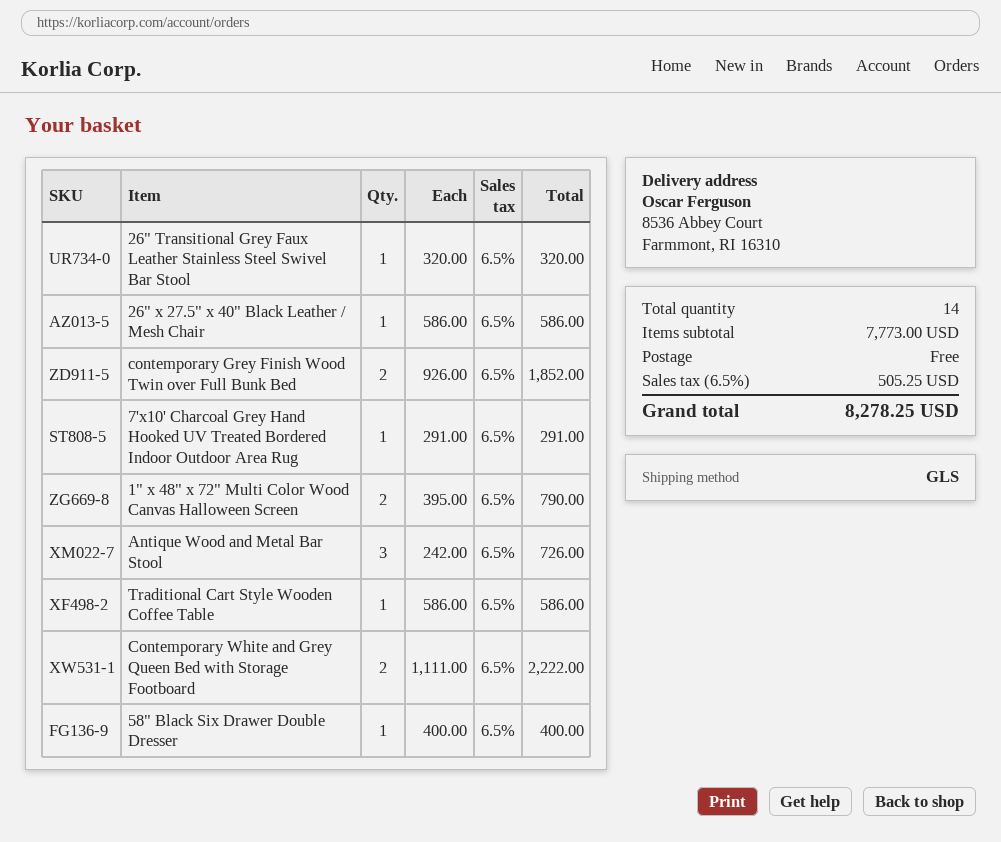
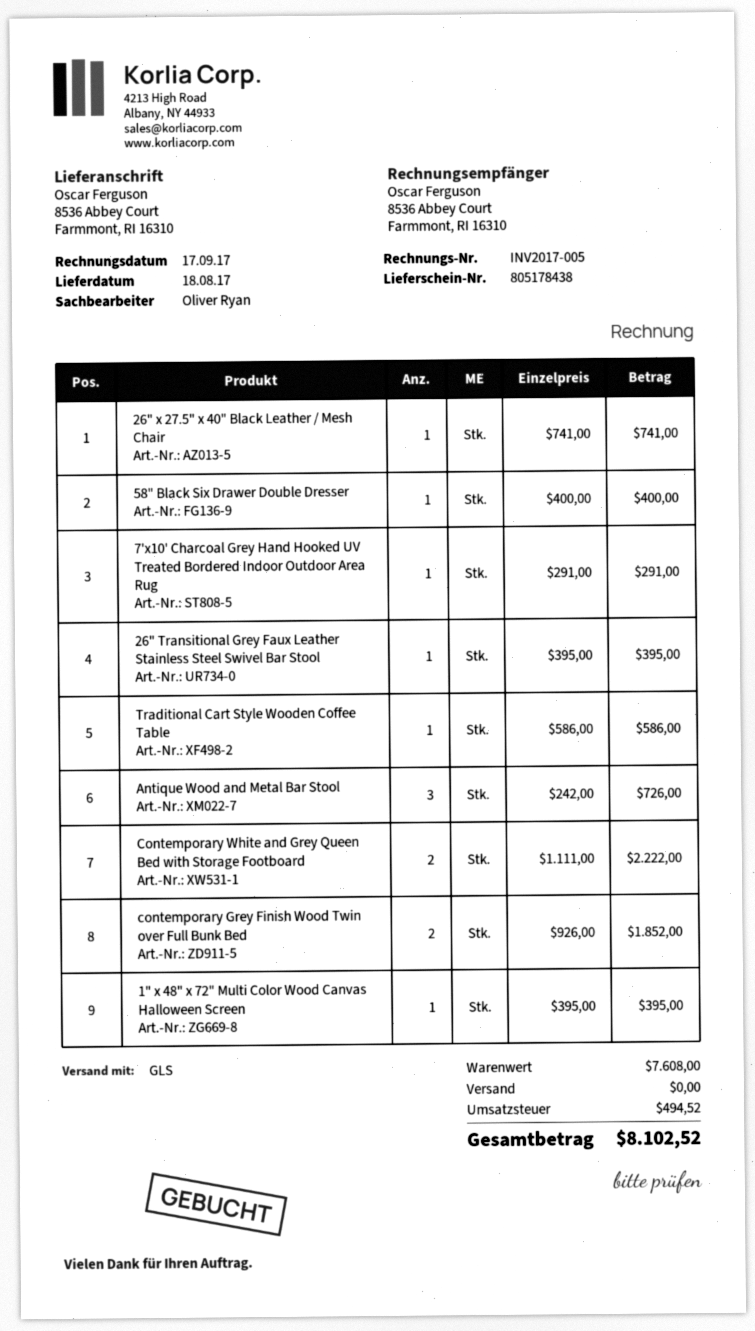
26" Transitional Grey Faux Leather Stainless Steel Swivel Bar Stool: 1 x 320.00 = 320.00 -> 1 x 395.00 = 395.00
26" x 27.5" x 40" Black Leather / Mesh Chair: 1 x 586.00 = 586.00 -> 1 x 741.00 = 741.00
1" x 48" x 72" Multi Color Wood Canvas Halloween Screen: 2 x 395.00 = 790.00 -> 1 x 395.00 = 395.00
subtotal: 7773.00 -> 7608.00
tax: 505.25 -> 494.52
total: 8278.25 -> 8102.52

